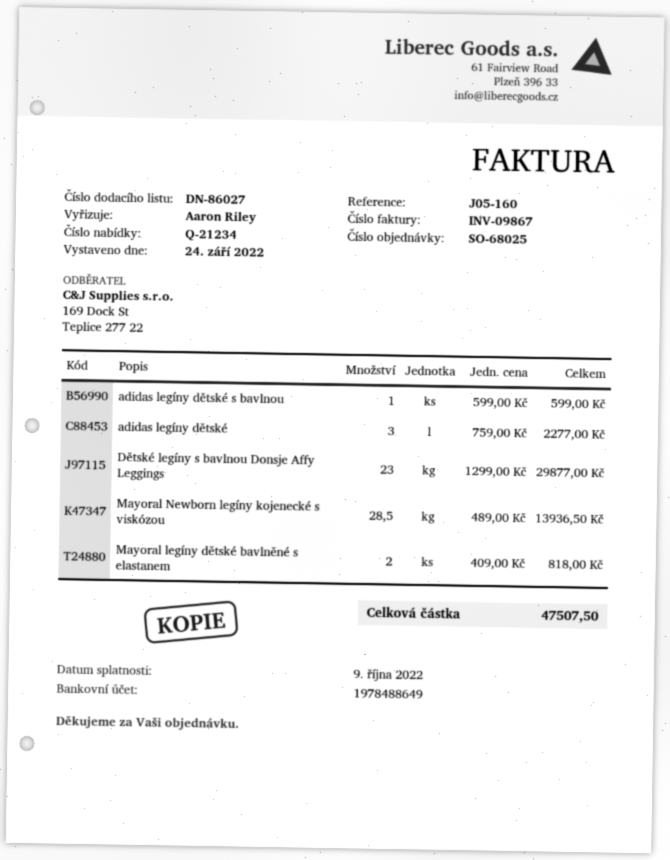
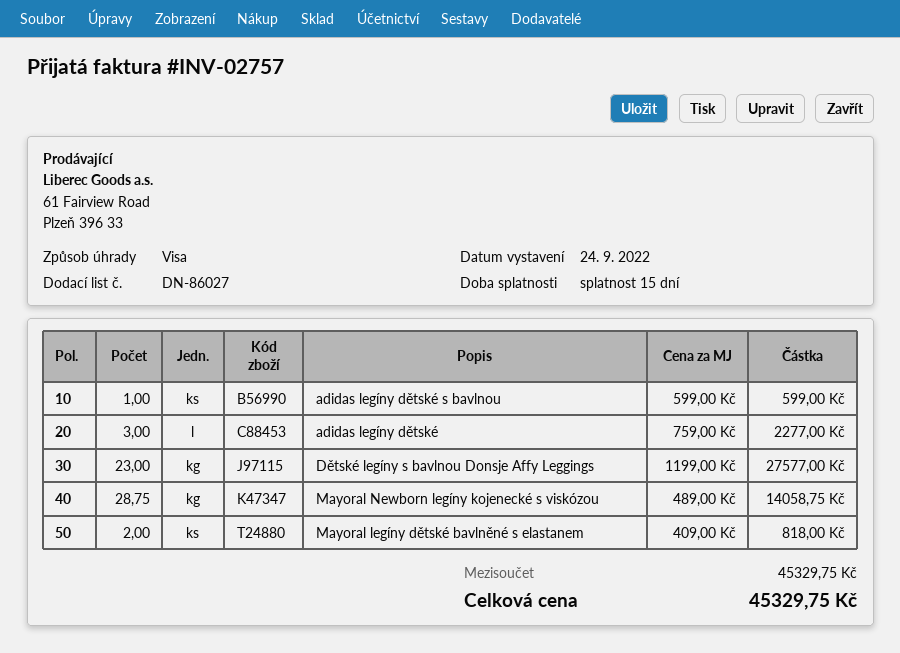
invoice number: INV-09867 -> INV-02757
Dětské legíny s bavlnou Donsje Affy Leggings: 23 x 1299.00 = 29877.00 -> 23 x 1199.00 = 27577.00
Mayoral Newborn legíny kojenecké s viskózou: 28.5 x 489.00 = 13936.50 -> 28.75 x 489.00 = 14058.75
total: 47507.50 -> 45329.75

